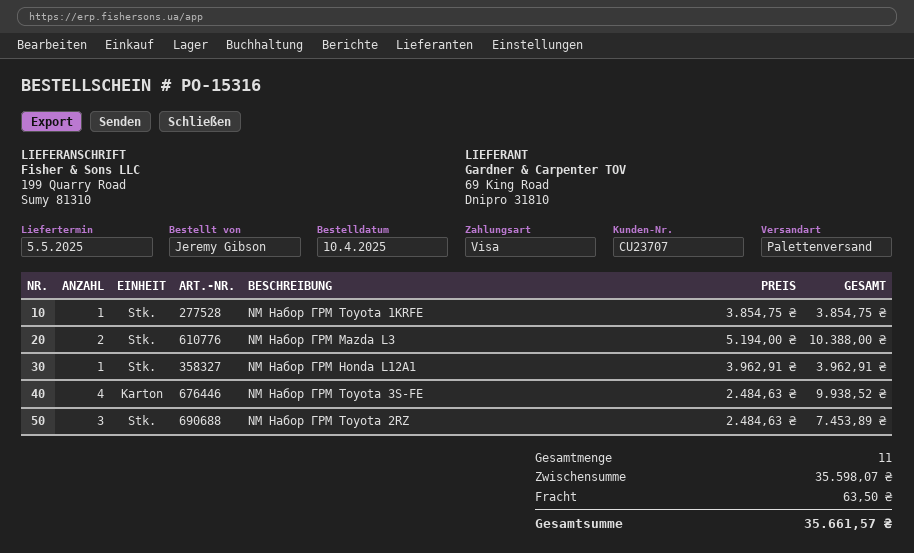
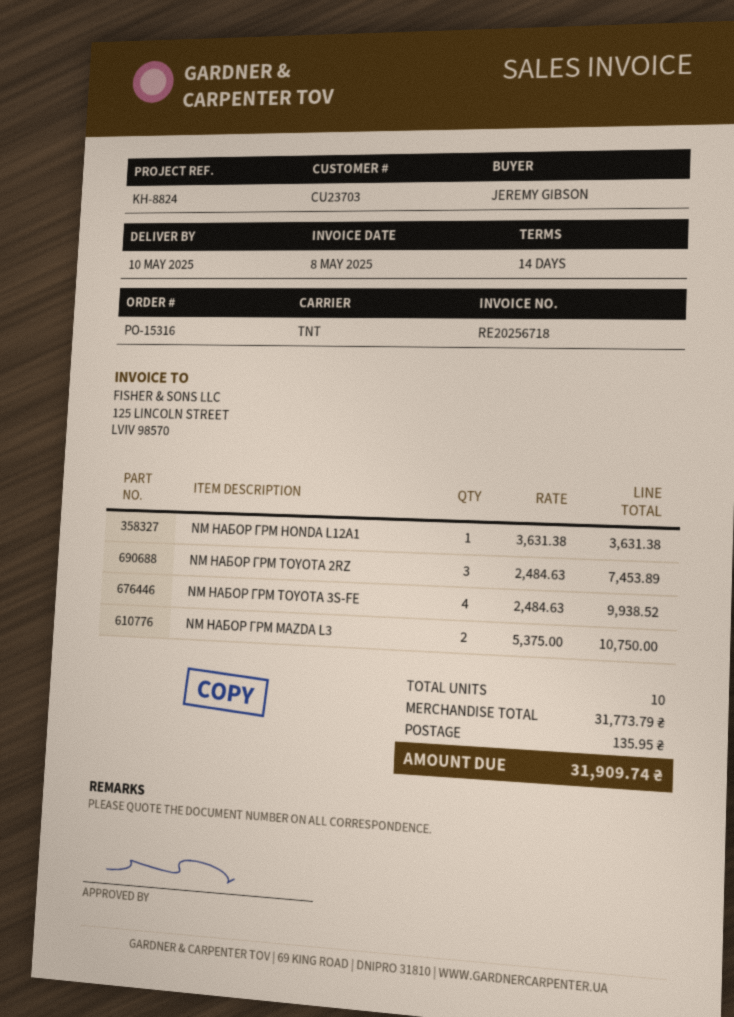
delivery date: 2025-05-05 -> 2025-05-10
customer number: CU23707 -> CU23703
shipping method: pallet freight -> TNT
NM Набор ГРМ Toyota 1KRFE: 1 x 3854.75 = 3854.75 -> none
NM Набор ГРМ Mazda L3: 2 x 5194.00 = 10388.00 -> 2 x 5375.00 = 10750.00
NM Набор ГРМ Honda L12A1: 1 x 3962.91 = 3962.91 -> 1 x 3631.38 = 3631.38
total quantity: 11 -> 10
subtotal: 35598.07 -> 31773.79
shipping: 63.50 -> 135.95
total: 35661.57 -> 31909.74

